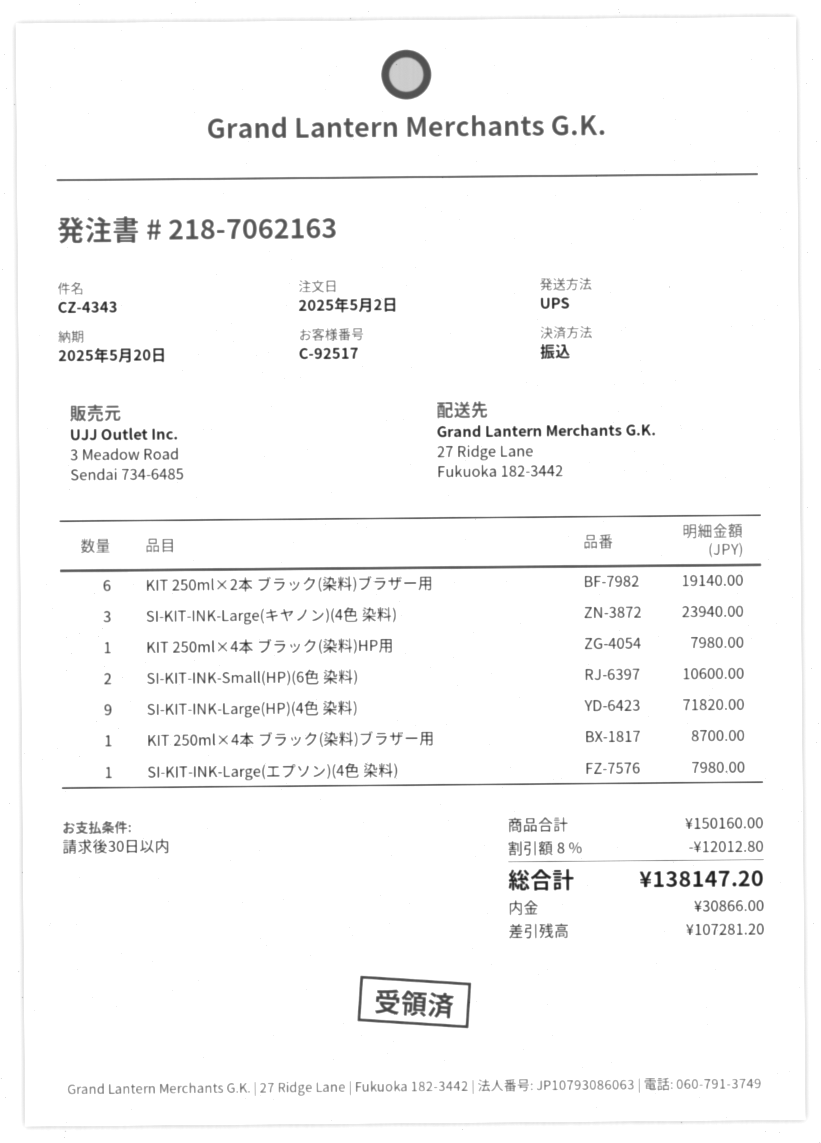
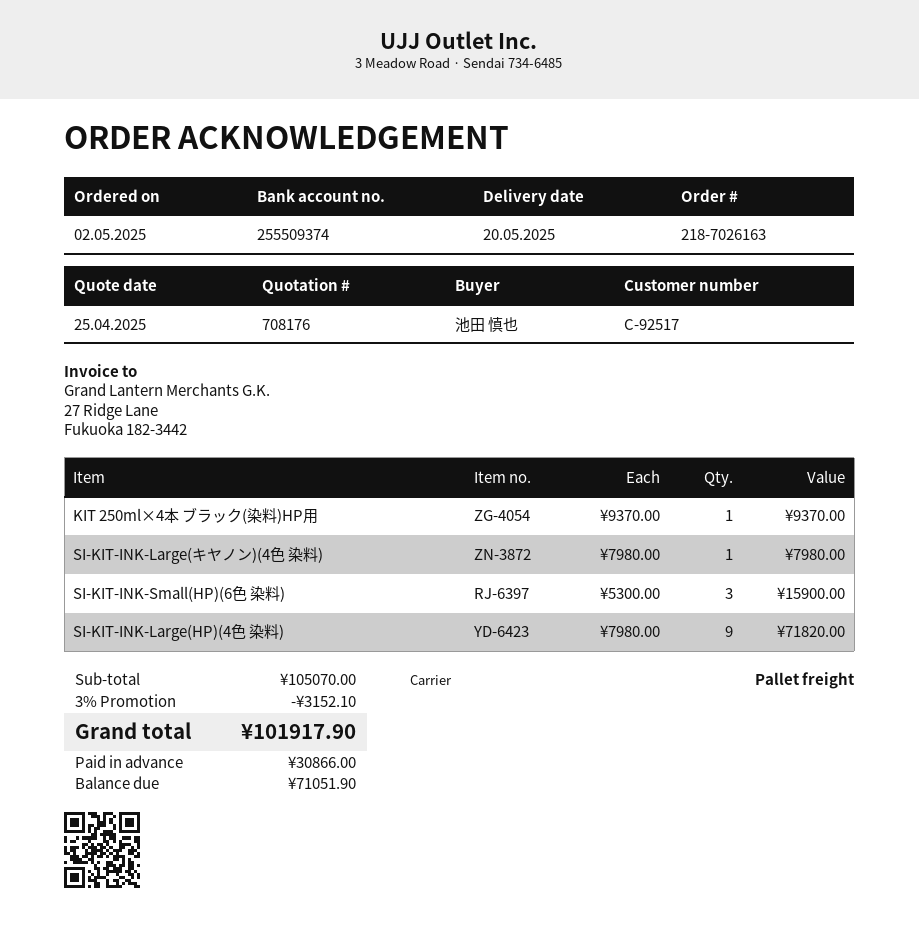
order number: 218-7062163 -> 218-7026163
shipping method: UPS -> pallet freight
KIT 250ml×2本 ブラック(染料)ブラザー用: 6 for 19140.00 -> none
SI-KIT-INK-Large(キヤノン)(4色 染料): 3 for 23940.00 -> 1 for 7980.00
KIT 250ml×4本 ブラック(染料)HP用: 1 for 7980.00 -> 1 for 9370.00
SI-KIT-INK-Small(HP)(6色 染料): 2 for 10600.00 -> 3 for 15900.00
KIT 250ml×4本 ブラック(染料)ブラザー用: 1 for 8700.00 -> none
SI-KIT-INK-Large(エプソン)(4色 染料): 1 for 7980.00 -> none
subtotal: 150160.00 -> 105070.00
discount: 8% = 12012.80 -> 3% = 3152.10
total: 138147.20 -> 101917.90
balance: 107281.20 -> 71051.90

